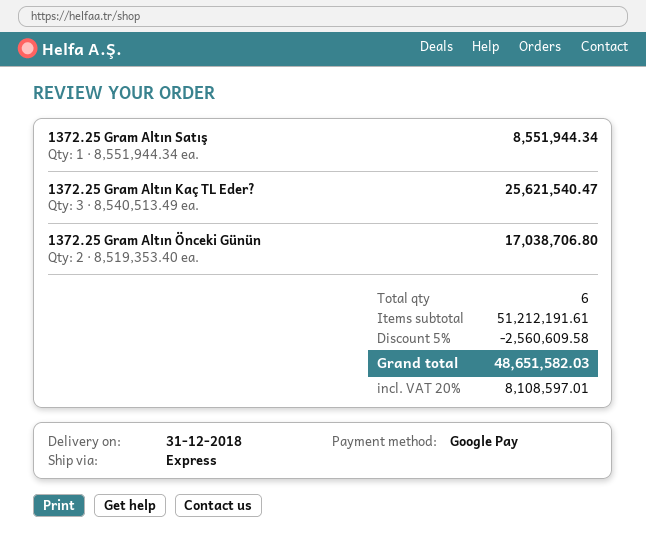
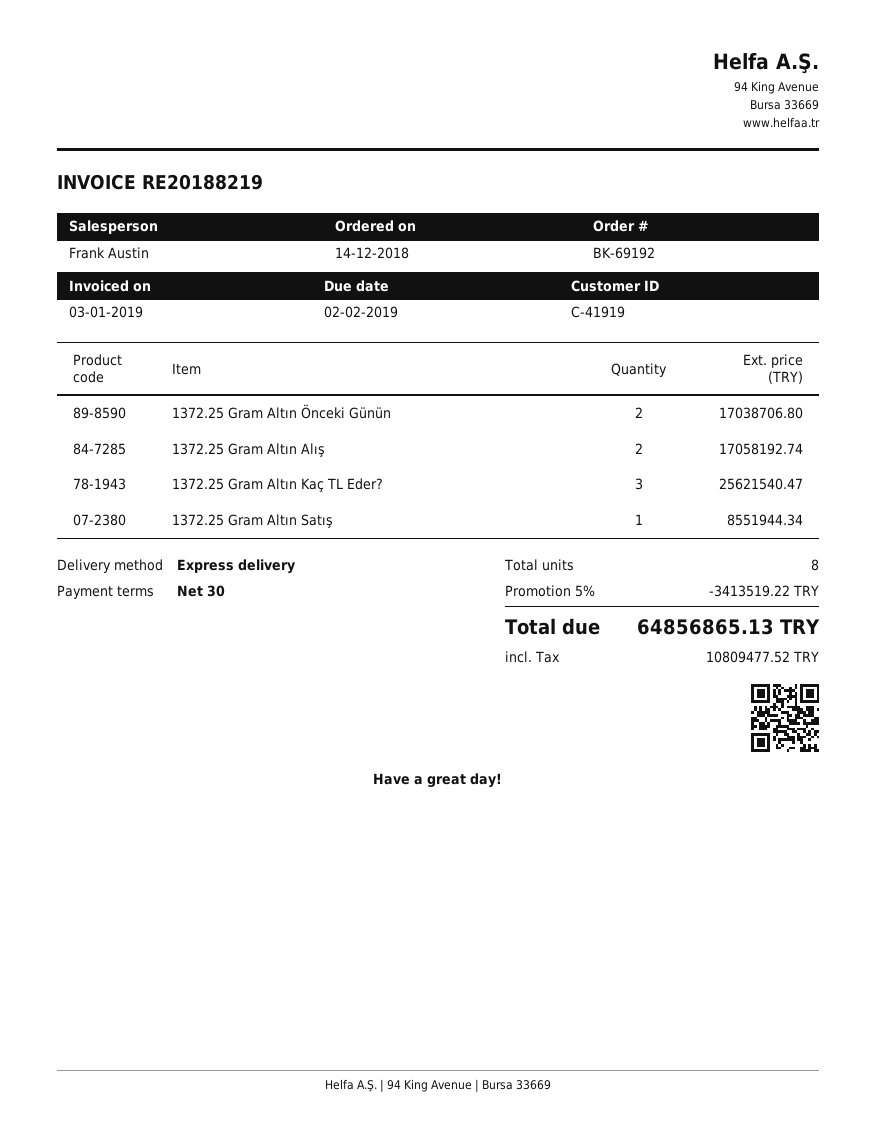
1372.25 Gram Altın Alış: none -> 2 for 17058192.74
total quantity: 6 -> 8
discount: 5% = 2560609.58 -> 5% = 3413519.22
tax: 8108597.01 -> 10809477.52
total: 48651582.03 -> 64856865.13

